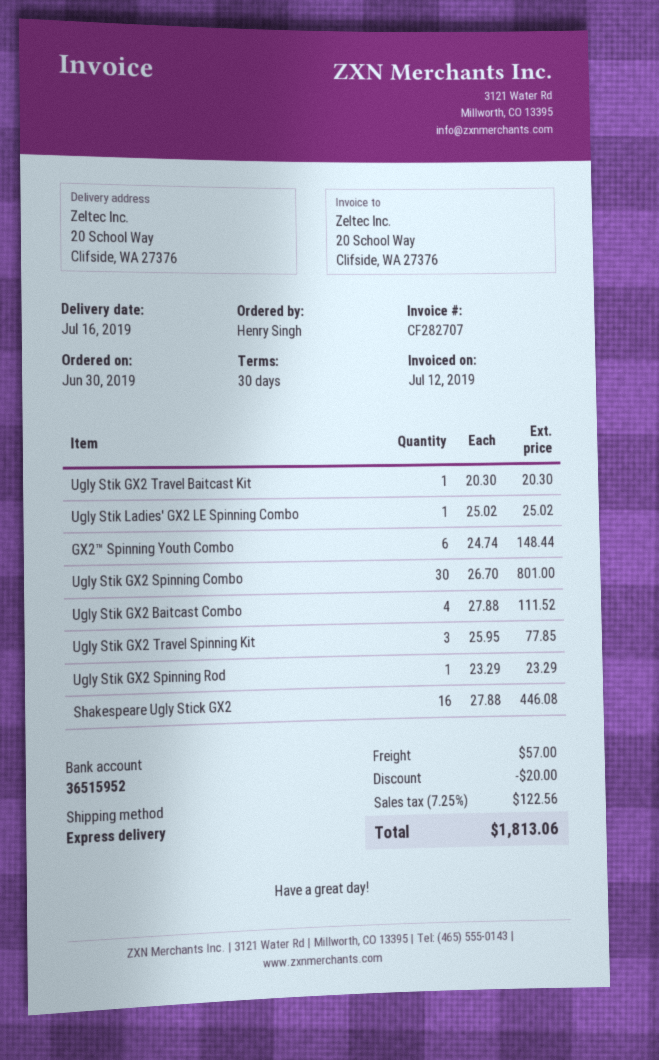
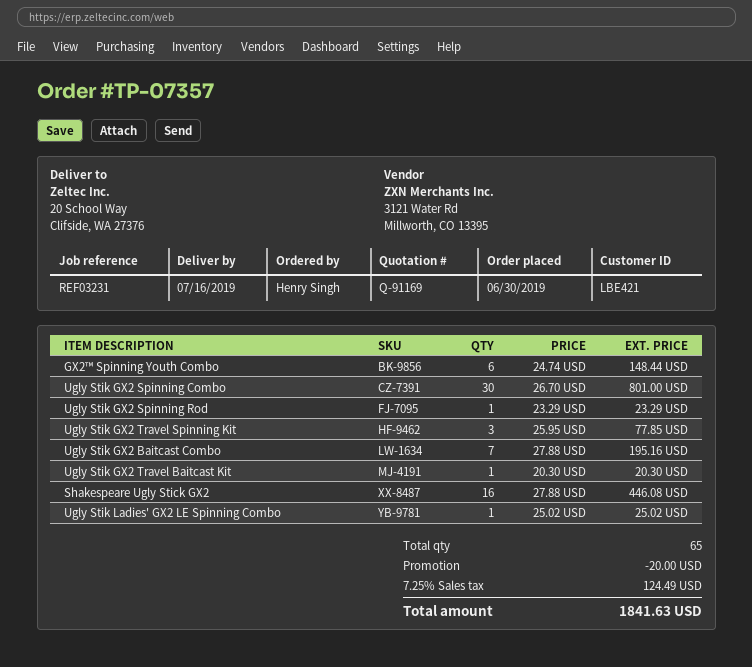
Ugly Stik GX2 Baitcast Combo: 4 x 27.88 = 111.52 -> 7 x 27.88 = 195.16
shipping: 57.00 -> none
tax: 7.25% = 122.56 -> 7.25% = 124.49
total: 1813.06 -> 1841.63

